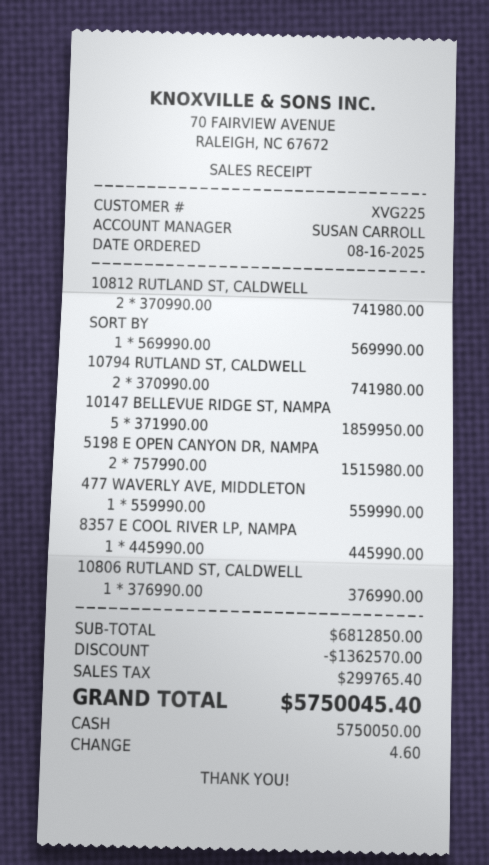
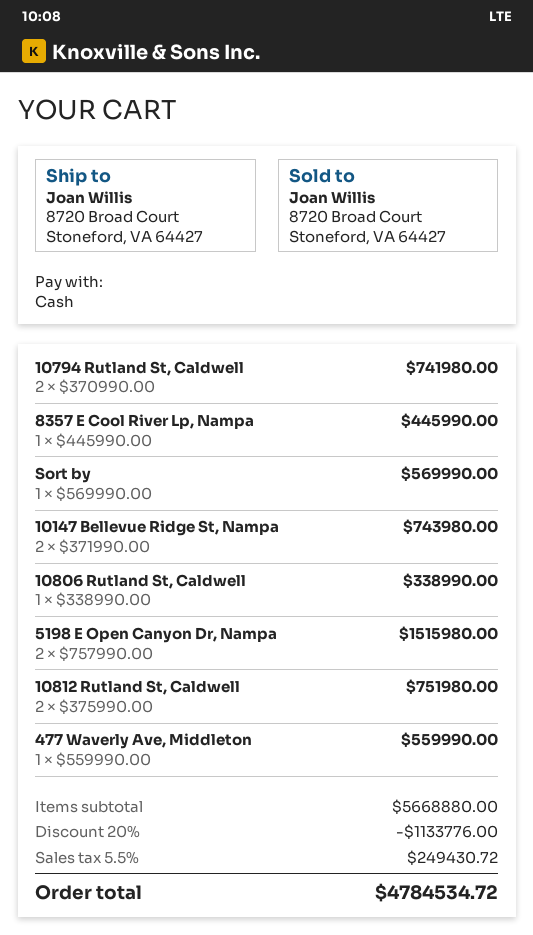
10812 RUTLAND ST, CALDWELL: 2 x 370990.00 = 741980.00 -> 2 x 375990.00 = 751980.00
10147 BELLEVUE RIDGE ST, NAMPA: 5 x 371990.00 = 1859950.00 -> 2 x 371990.00 = 743980.00
10806 RUTLAND ST, CALDWELL: 1 x 376990.00 = 376990.00 -> 1 x 338990.00 = 338990.00
subtotal: 6812850.00 -> 5668880.00
discount: 1362570.00 -> 1133776.00
tax: 299765.40 -> 249430.72
total: 5750045.40 -> 4784534.72

